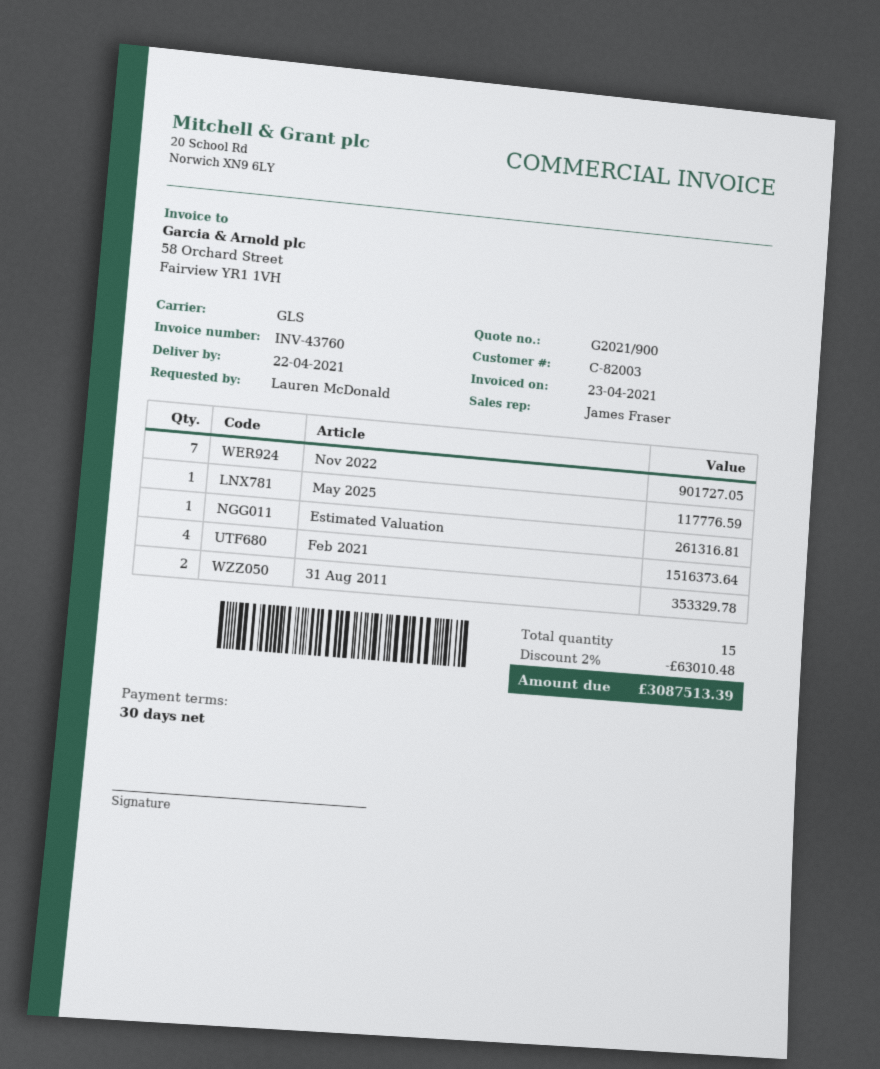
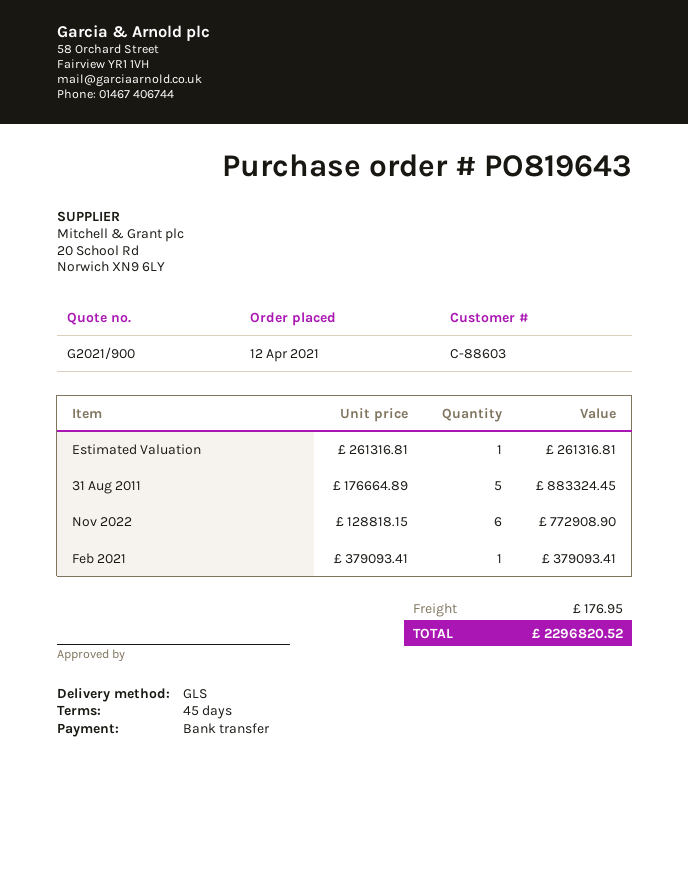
payment terms: 30 days -> 45 days
customer number: C-82003 -> C-88603
Nov 2022: 7 for 901727.05 -> 6 for 772908.90
May 2025: 1 for 117776.59 -> none
Feb 2021: 4 for 1516373.64 -> 1 for 379093.41
31 Aug 2011: 2 for 353329.78 -> 5 for 883324.45
discount: 2% = 63010.48 -> none
shipping: none -> 176.95
total: 3087513.39 -> 2296820.52

